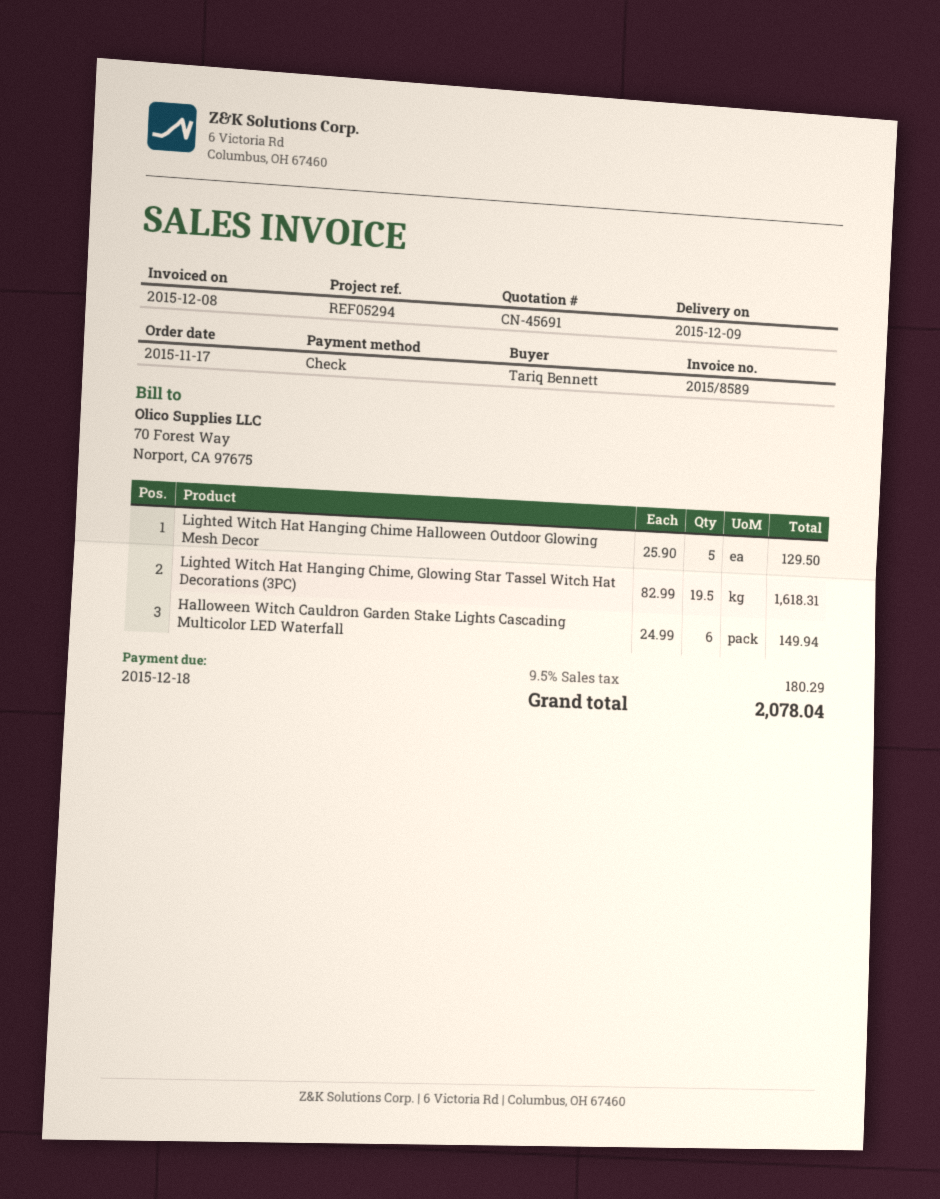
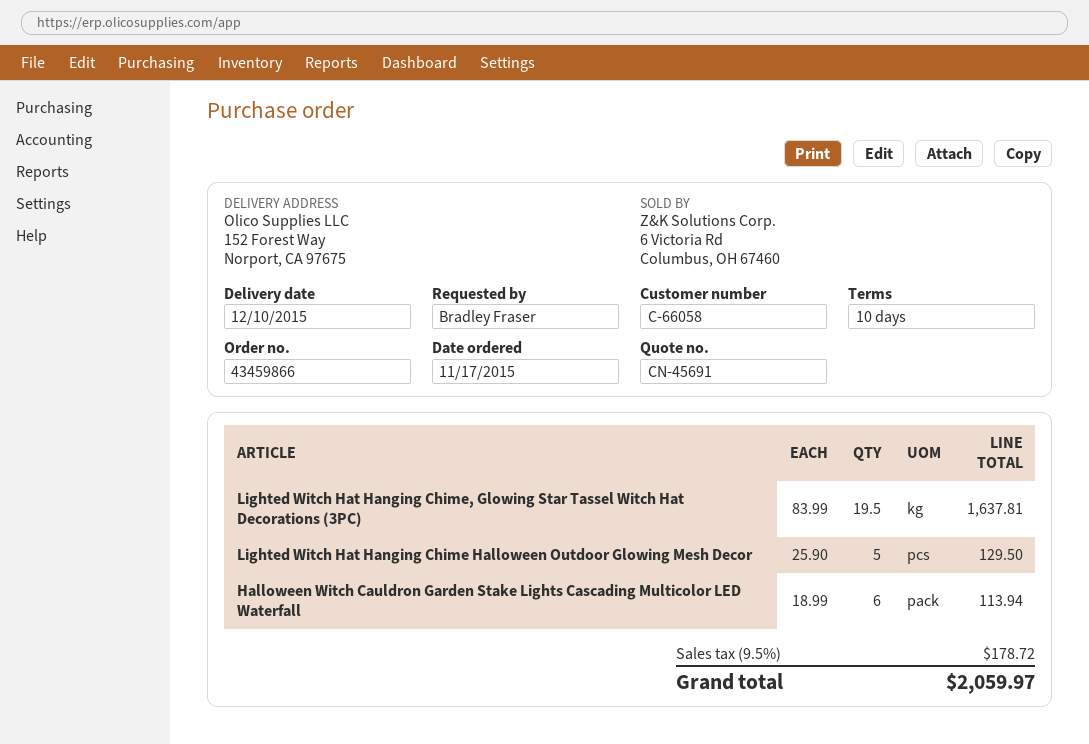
delivery date: 2015-12-09 -> 2015-12-10
ordered by: Tariq Bennett -> Bradley Fraser
Lighted Witch Hat Hanging Chime, Glowing Star Tassel Witch Hat Decorations (3PC): 19.5 x 82.99 = 1618.31 -> 19.5 x 83.99 = 1637.81
Halloween Witch Cauldron Garden Stake Lights Cascading Multicolor LED Waterfall: 6 x 24.99 = 149.94 -> 6 x 18.99 = 113.94
tax: 9.5% = 180.29 -> 9.5% = 178.72
total: 2078.04 -> 2059.97

